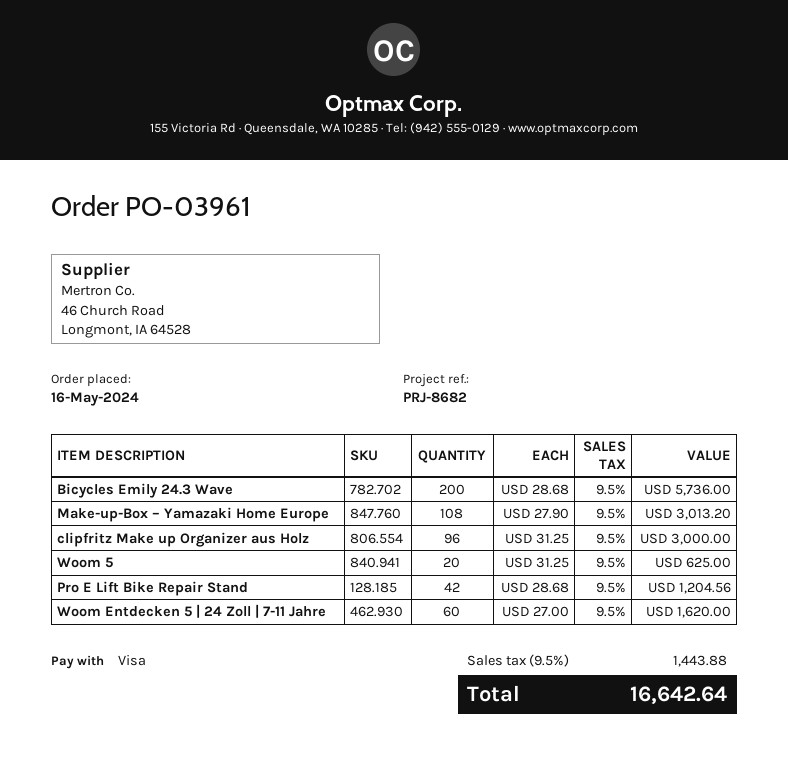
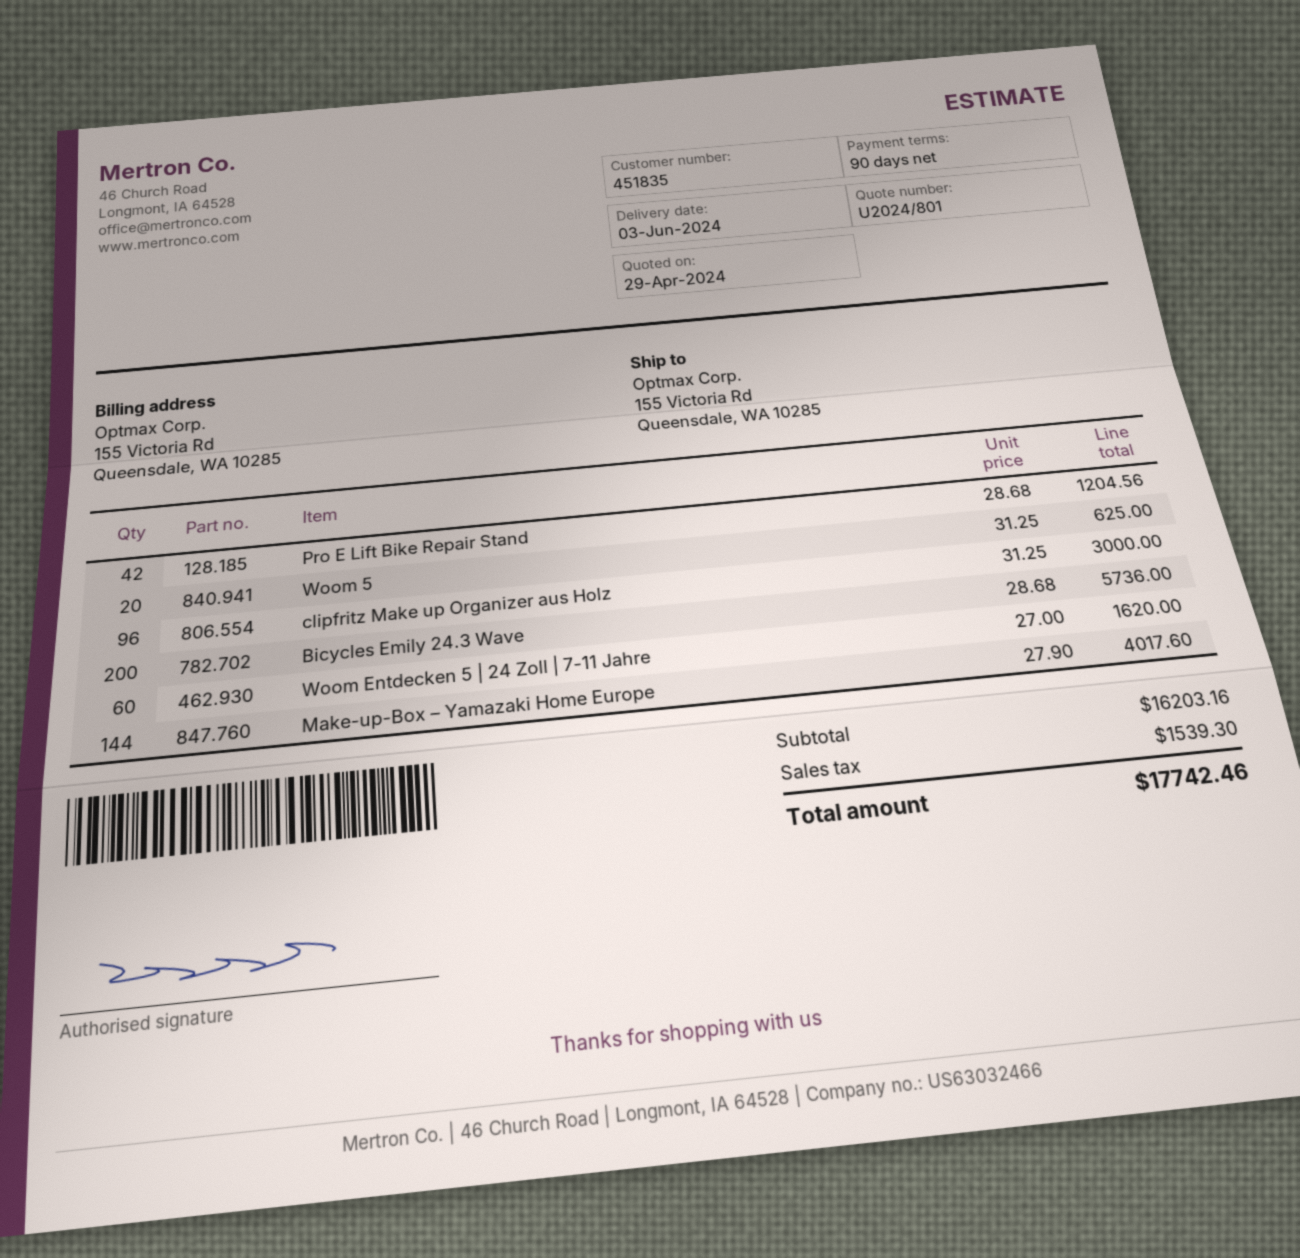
Make-up-Box – Yamazaki Home Europe: 108 x 27.90 = 3013.20 -> 144 x 27.90 = 4017.60
tax: 1443.88 -> 1539.30
total: 16642.64 -> 17742.46

